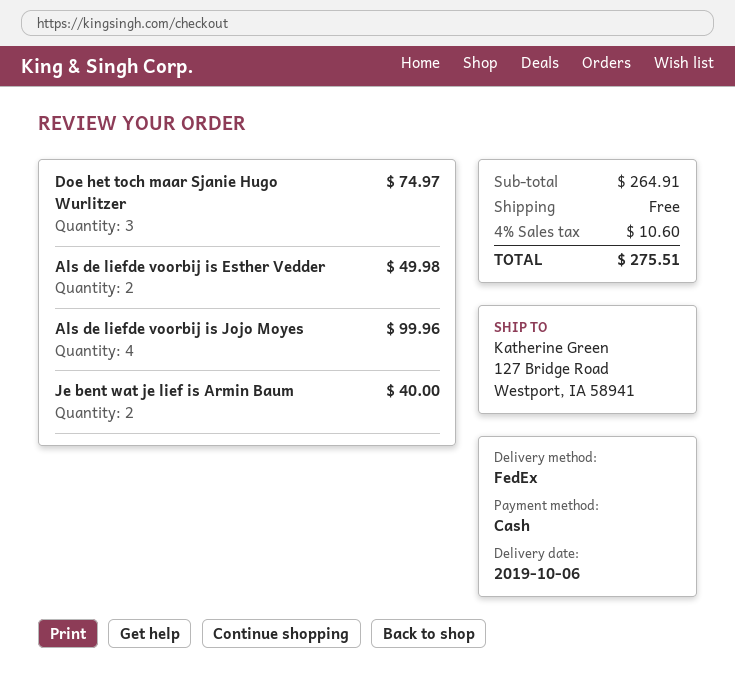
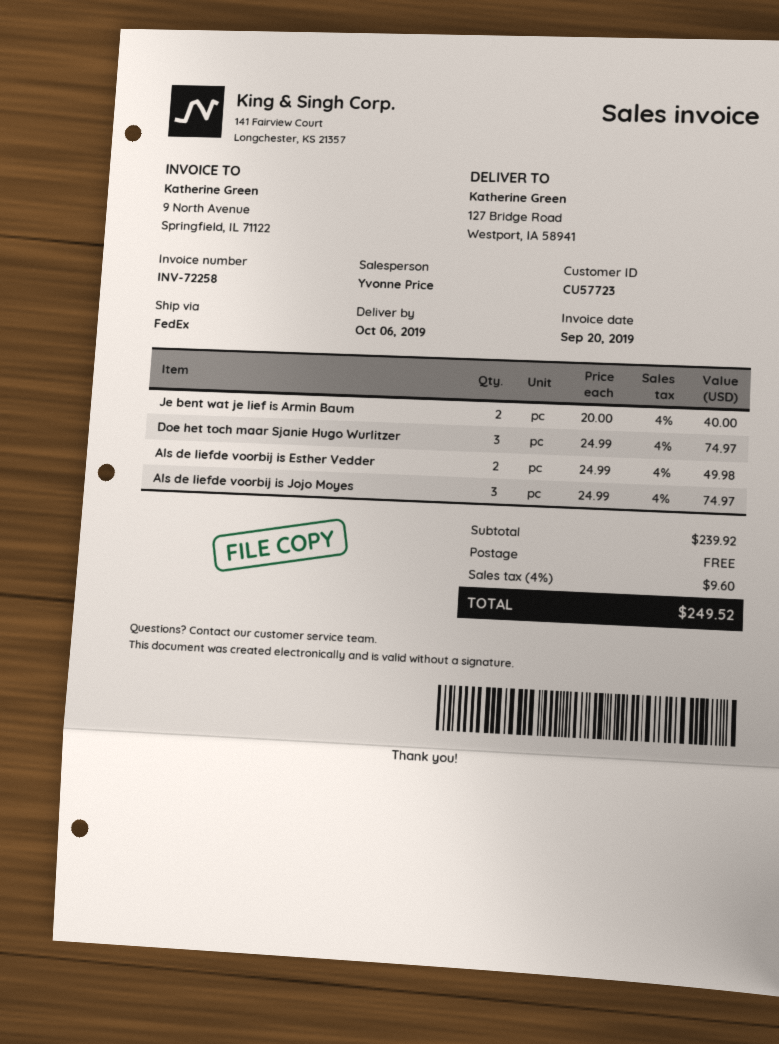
Als de liefde voorbij is Jojo Moyes: 4 for 99.96 -> 3 for 74.97
subtotal: 264.91 -> 239.92
tax: 4% = 10.60 -> 4% = 9.60
total: 275.51 -> 249.52

